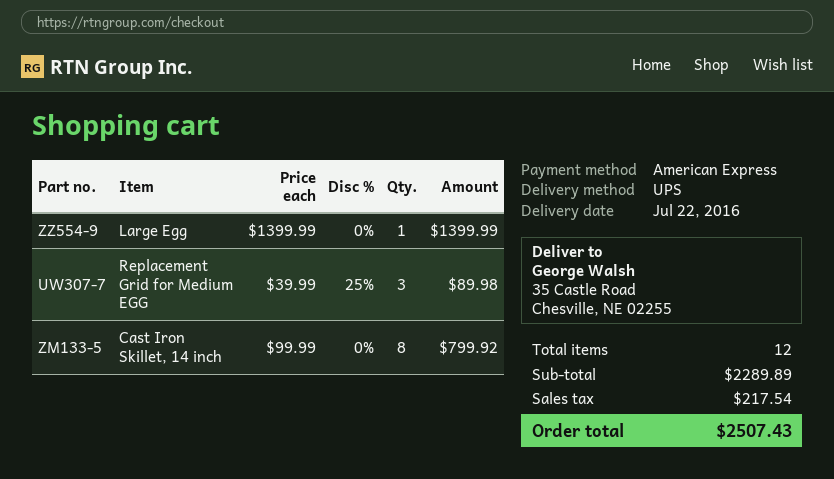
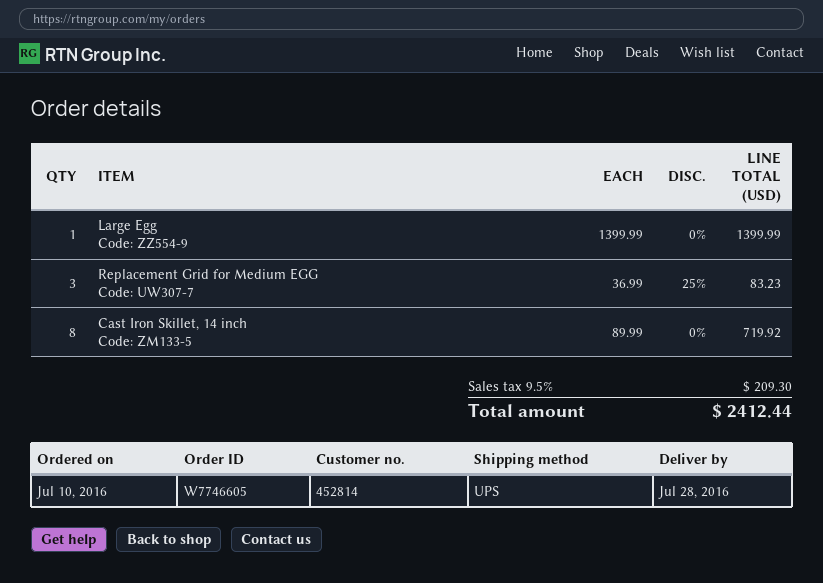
delivery date: 2016-07-22 -> 2016-07-28
Replacement Grid for Medium EGG: 3 x 39.99 - 25% = 89.98 -> 3 x 36.99 - 25% = 83.23
Cast Iron Skillet, 14 inch: 8 x 99.99 = 799.92 -> 8 x 89.99 = 719.92
tax: 217.54 -> 209.30
total: 2507.43 -> 2412.44

